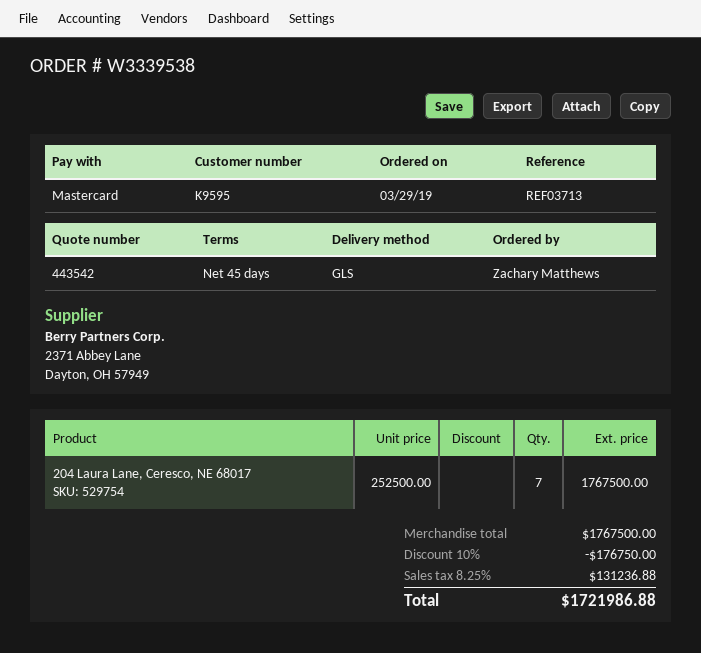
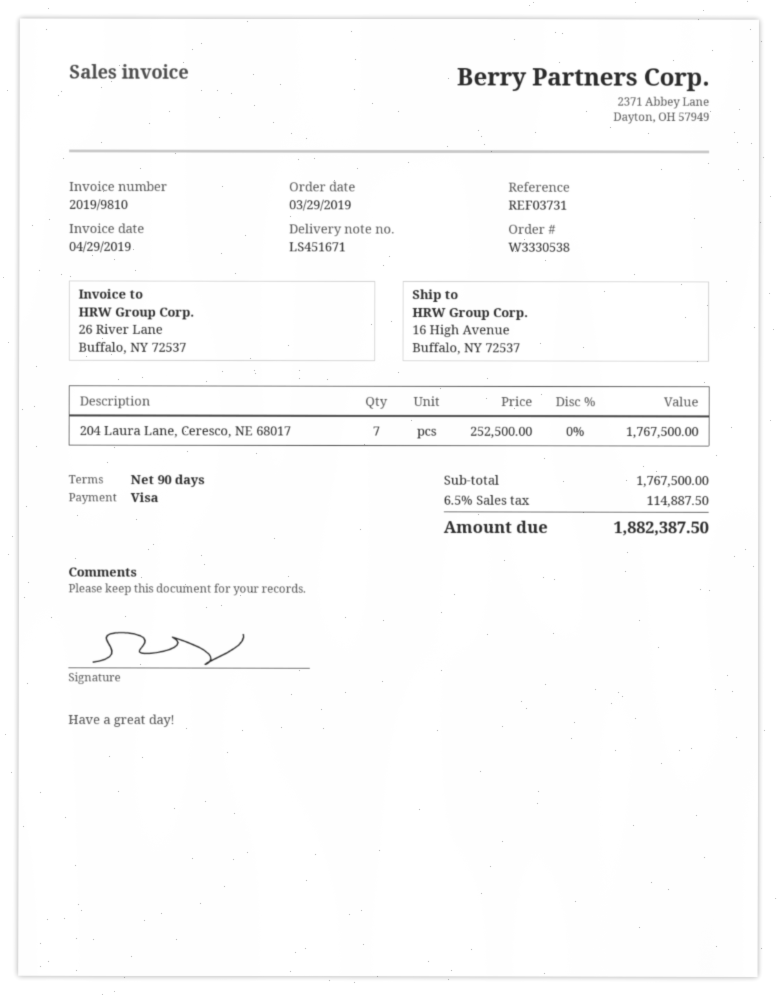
order number: W3339538 -> W3330538
payment terms: 45 days -> 90 days
reference: REF03713 -> REF03731
payment method: Mastercard -> Visa
discount: 10% = 176750.00 -> none
tax: 8.25% = 131236.88 -> 6.5% = 114887.50
total: 1721986.88 -> 1882387.50

